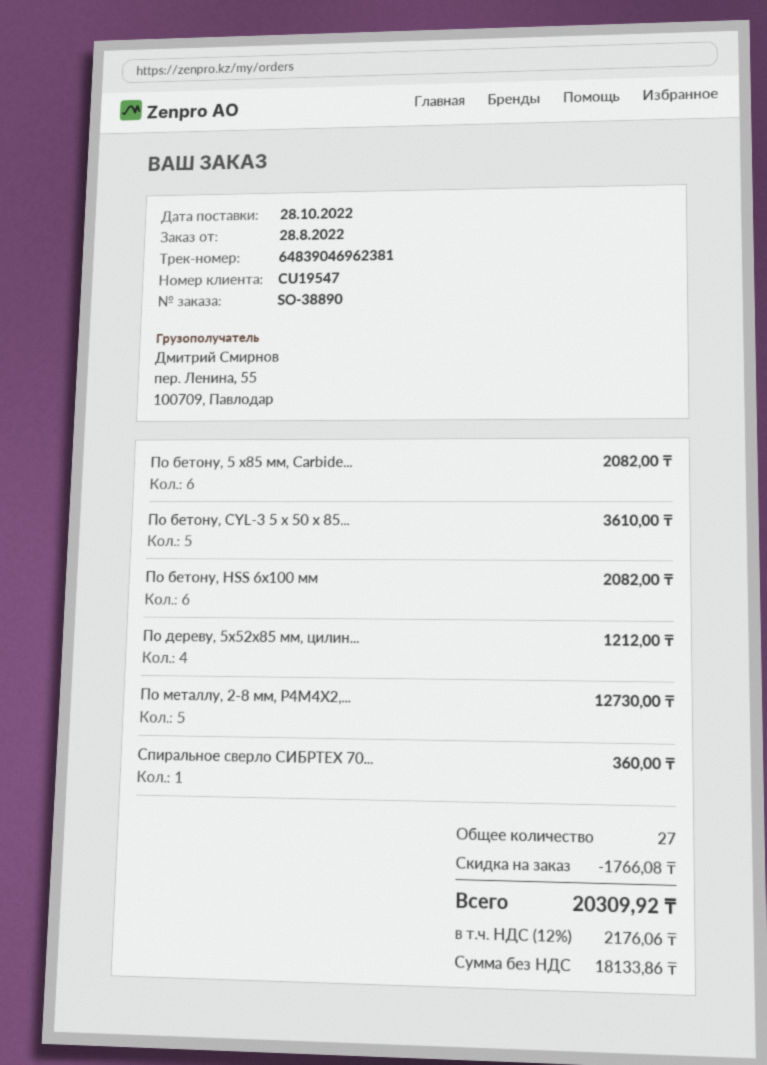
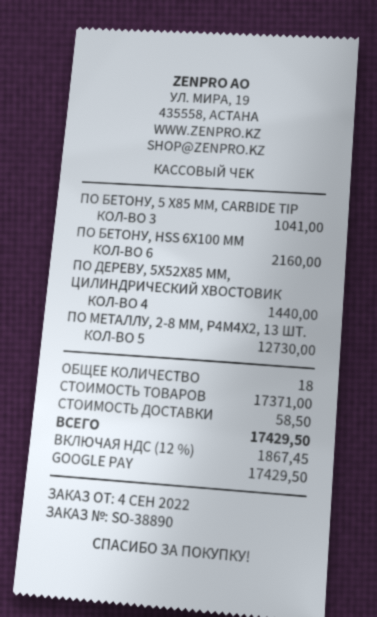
order date: 2022-08-28 -> 2022-09-04
По бетону, 5 х85 мм, Carbide...: 6 for 2082.00 -> 3 for 1041.00
По бетону, CYL-3 5 x 50 x 85...: 5 for 3610.00 -> none
По бетону, HSS 6x100 мм: 6 for 2082.00 -> 6 for 2160.00
По дереву, 5x52x85 мм, цилин...: 4 for 1212.00 -> 4 for 1440.00
Спиральное сверло СИБРТЕХ 70...: 1 for 360.00 -> none
total quantity: 27 -> 18
discount: 1766.08 -> none
shipping: none -> 58.50
tax: 12% = 2176.06 -> 12% = 1867.45
total: 20309.92 -> 17429.50

